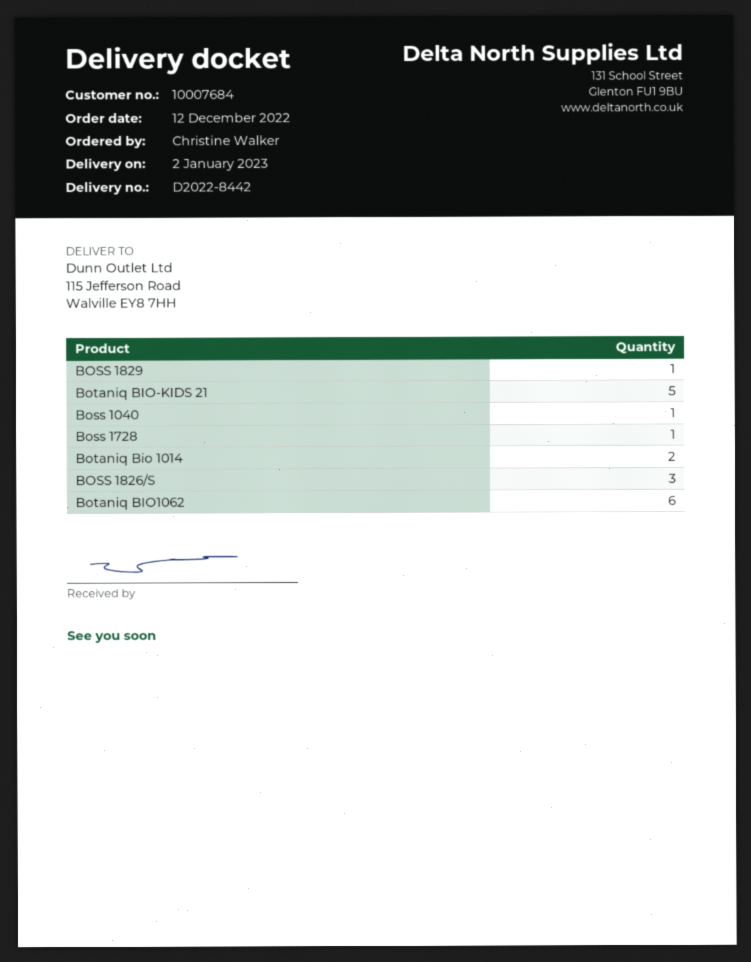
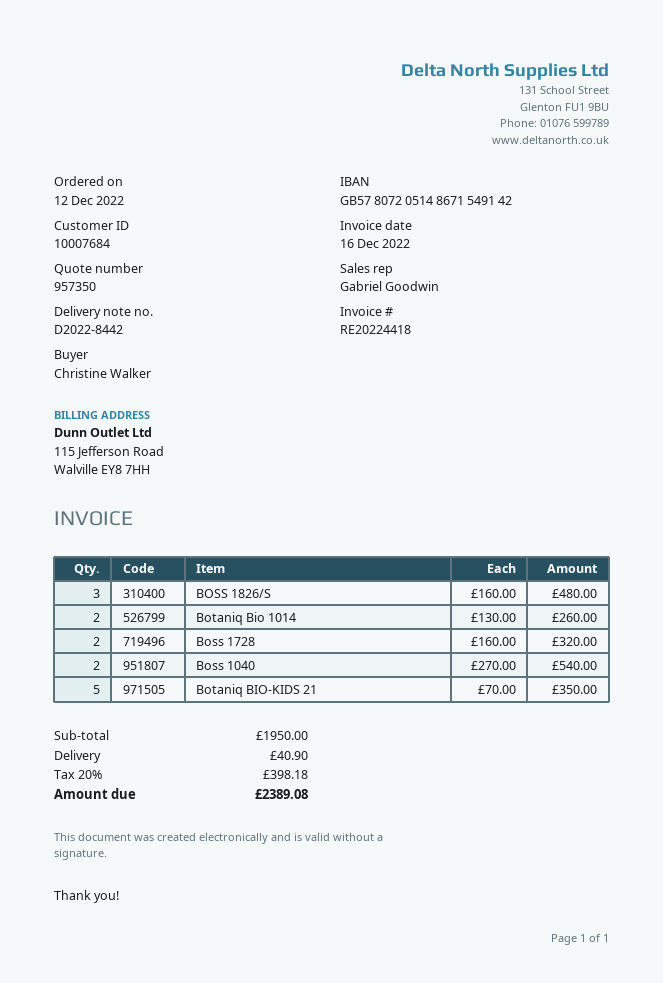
BOSS 1829: 1 -> none
Boss 1040: 1 -> 2
Boss 1728: 1 -> 2
Botaniq BIO1062: 6 -> none

